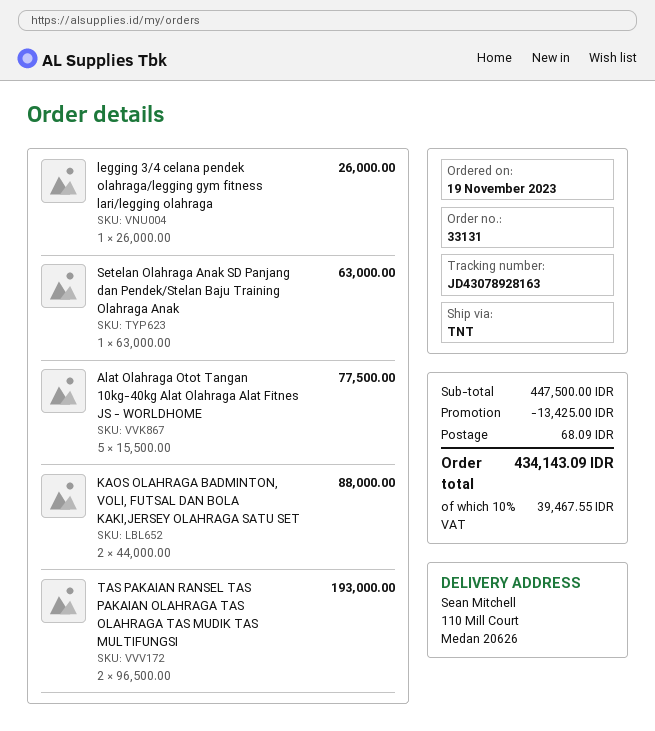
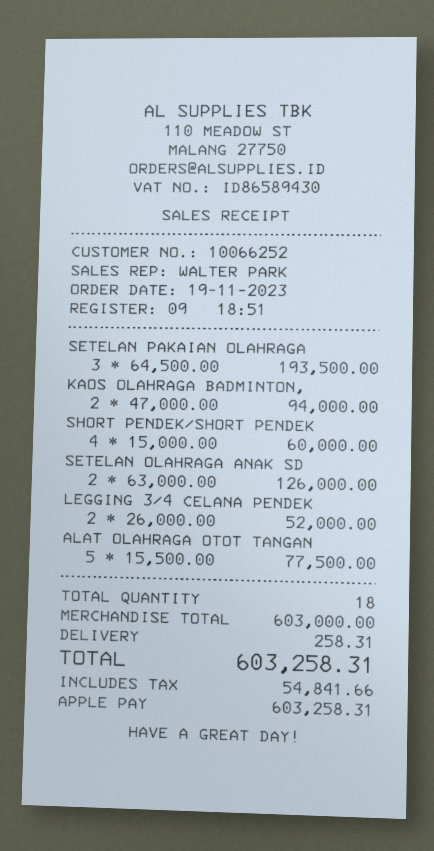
legging 3/4 celana pendek olahraga/legging gym fitness lari/legging olahraga: 1 x 26000.00 = 26000.00 -> 2 x 26000.00 = 52000.00
Setelan Olahraga Anak SD Panjang dan Pendek/Stelan Baju Training Olahraga Anak: 1 x 63000.00 = 63000.00 -> 2 x 63000.00 = 126000.00
KAOS OLAHRAGA BADMINTON, VOLI, FUTSAL DAN BOLA KAKI,JERSEY OLAHRAGA SATU SET: 2 x 44000.00 = 88000.00 -> 2 x 47000.00 = 94000.00
TAS PAKAIAN RANSEL TAS PAKAIAN OLAHRAGA TAS OLAHRAGA TAS MUDIK TAS MULTIFUNGSI: 2 x 96500.00 = 193000.00 -> none
SETELAN PAKAIAN OLAHRAGA: none -> 3 x 64500.00 = 193500.00
SHORT PENDEK/SHORT PENDEK: none -> 4 x 15000.00 = 60000.00
subtotal: 447500.00 -> 603000.00
discount: 13425.00 -> none
shipping: 68.09 -> 258.31
tax: 39467.55 -> 54841.66
total: 434143.09 -> 603258.31

